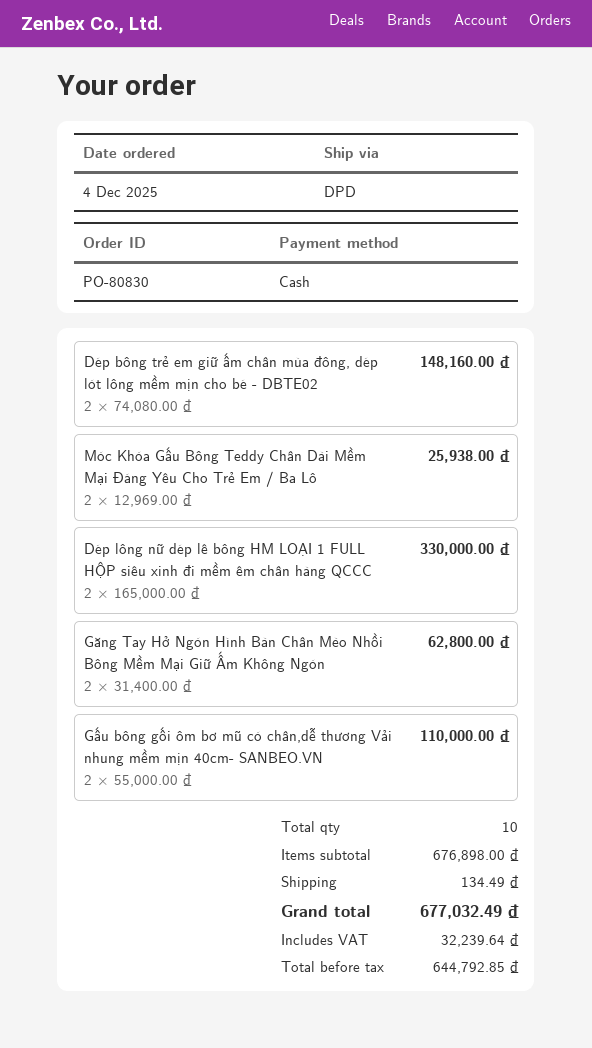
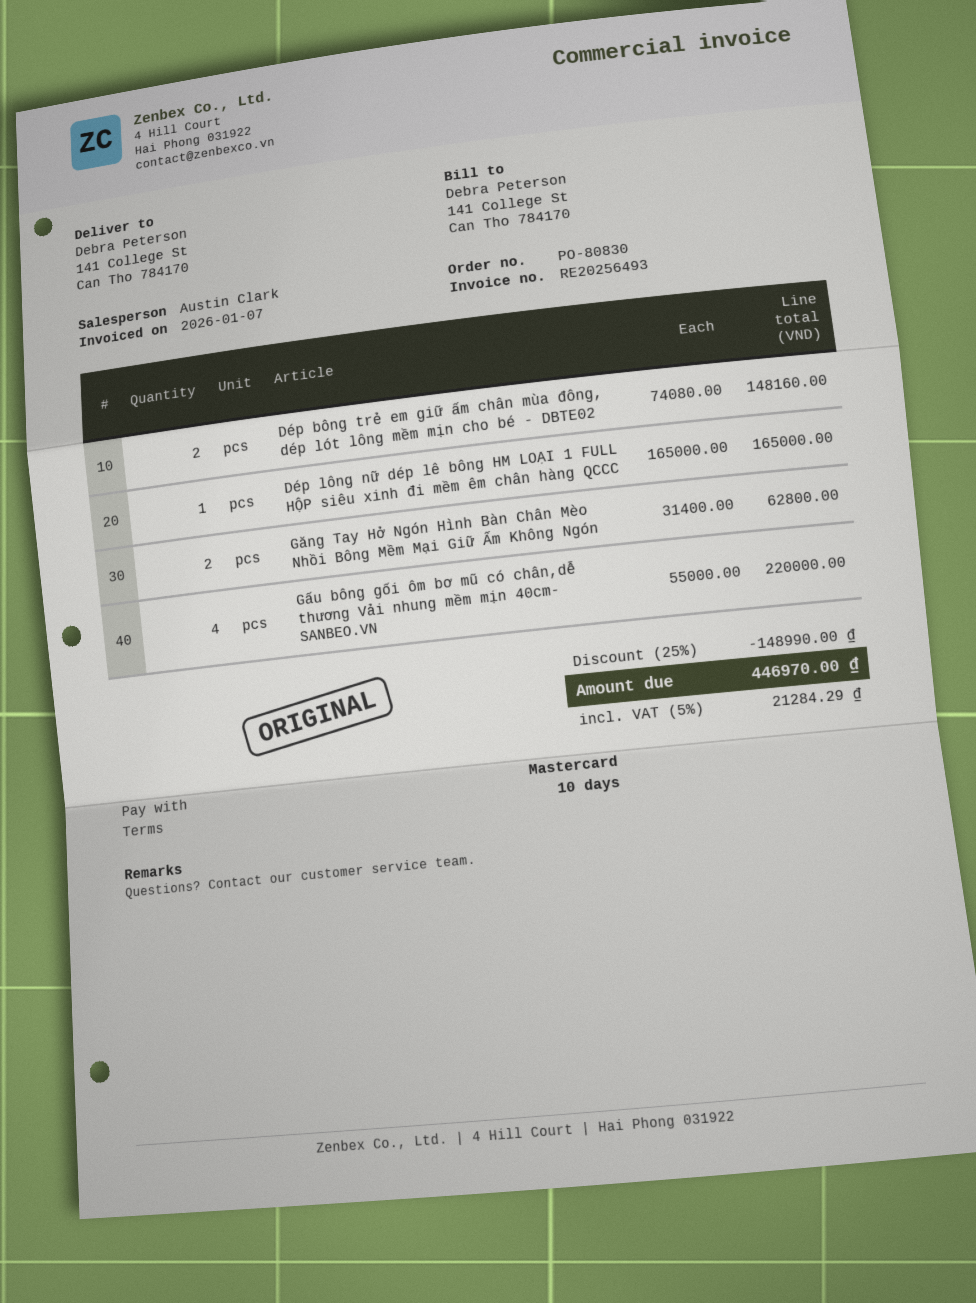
payment method: cash -> Mastercard
Móc Khóa Gấu Bông Teddy Chân Dài Mềm Mại Đáng Yêu Cho Trẻ Em / Ba Lô: 2 x 12969.00 = 25938.00 -> none
Dép lông nữ dép lê bông HM LOẠI 1 FULL HỘP siêu xinh đi mềm êm chân hàng QCCC: 2 x 165000.00 = 330000.00 -> 1 x 165000.00 = 165000.00
Gấu bông gối ôm bơ mũ có chân,dễ thương Vải nhung mềm mịn 40cm- SANBEO.VN: 2 x 55000.00 = 110000.00 -> 4 x 55000.00 = 220000.00
discount: none -> 25% = 148990.00
shipping: 134.49 -> none
tax: 32239.64 -> 21284.29
total: 677032.49 -> 446970.00

